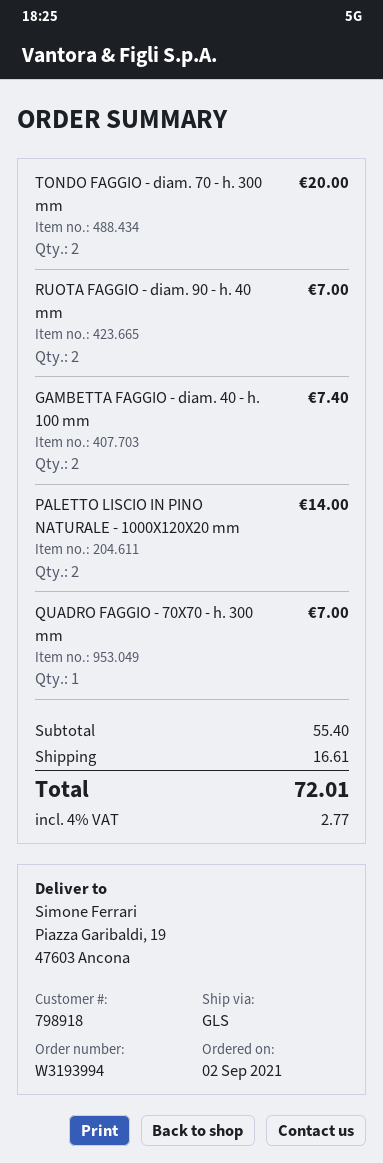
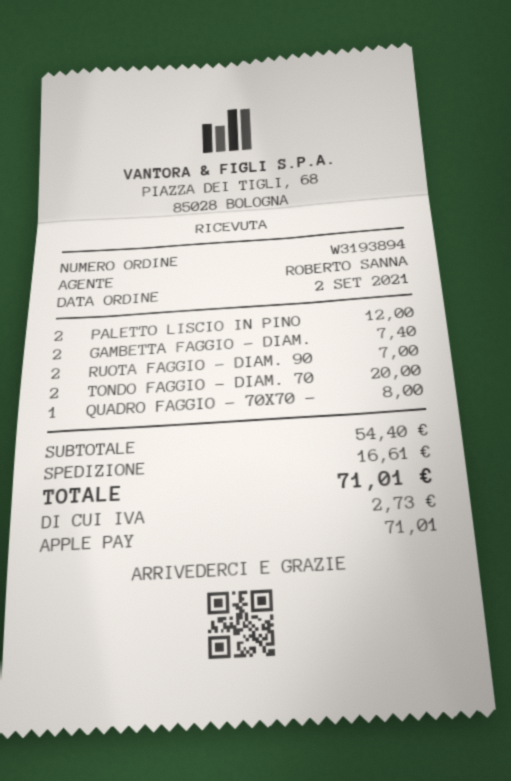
order number: W3193994 -> W3193894
PALETTO LISCIO IN PINO NATURALE - 1000X120X20 mm: 2 for 14.00 -> 2 for 12.00
QUADRO FAGGIO - 70X70 - h. 300 mm: 1 for 7.00 -> 1 for 8.00
subtotal: 55.40 -> 54.40
tax: 2.77 -> 2.73
total: 72.01 -> 71.01

